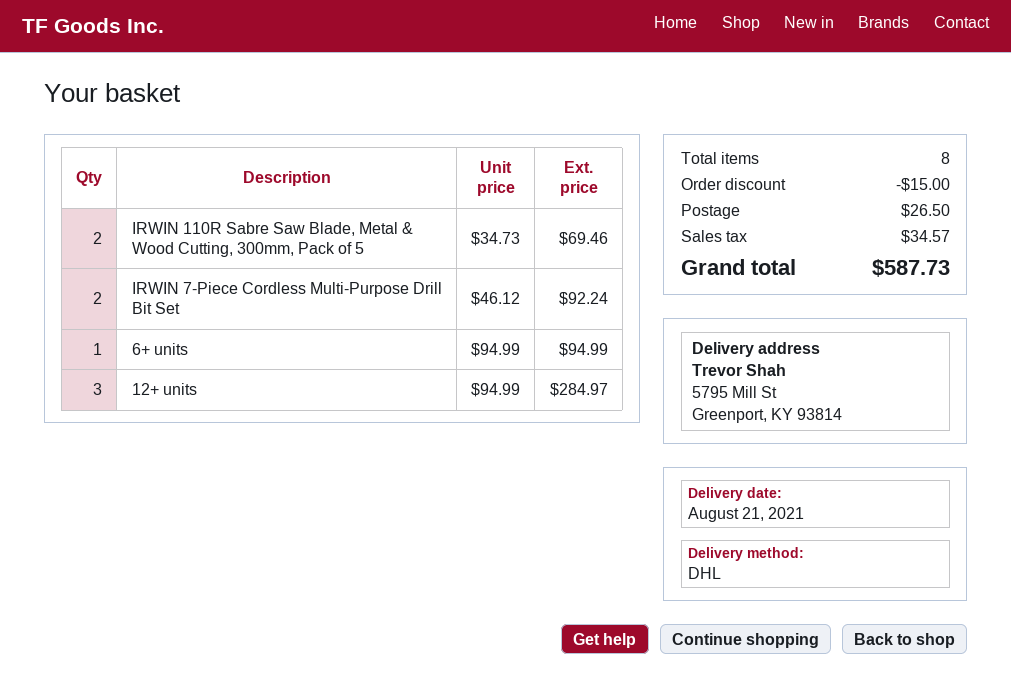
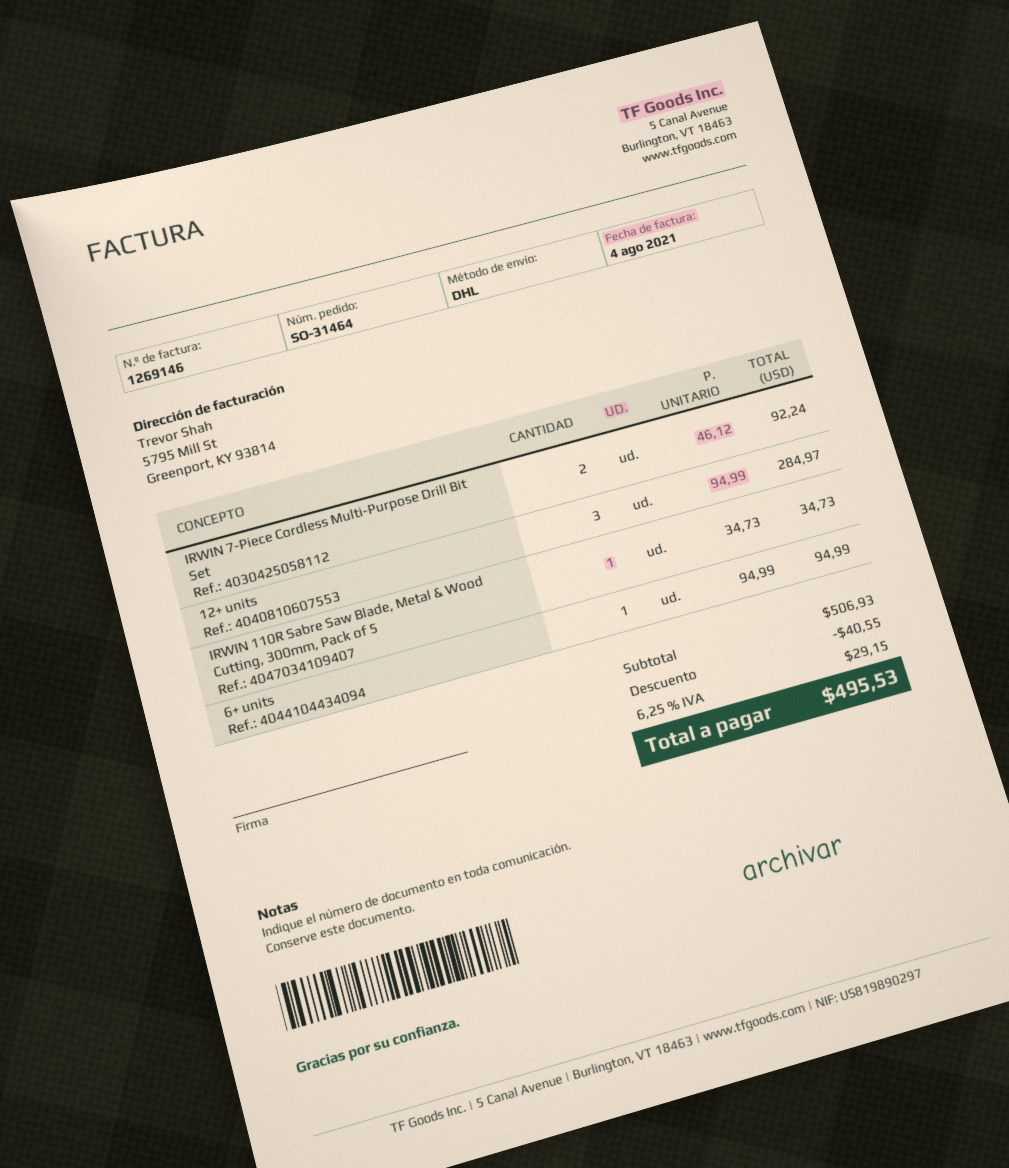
IRWIN 110R Sabre Saw Blade, Metal & Wood Cutting, 300mm, Pack of 5: 2 x 34.73 = 69.46 -> 1 x 34.73 = 34.73
discount: 15.00 -> 40.55
shipping: 26.50 -> none
tax: 34.57 -> 29.15
total: 587.73 -> 495.53

